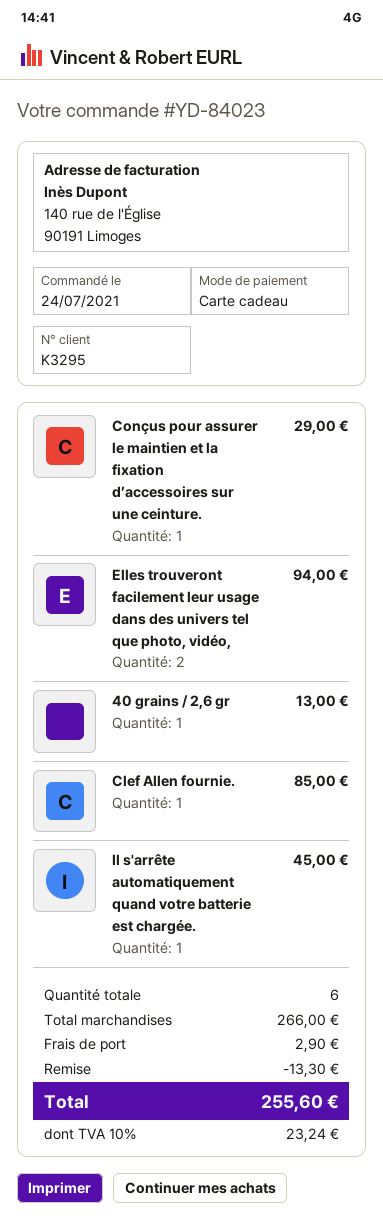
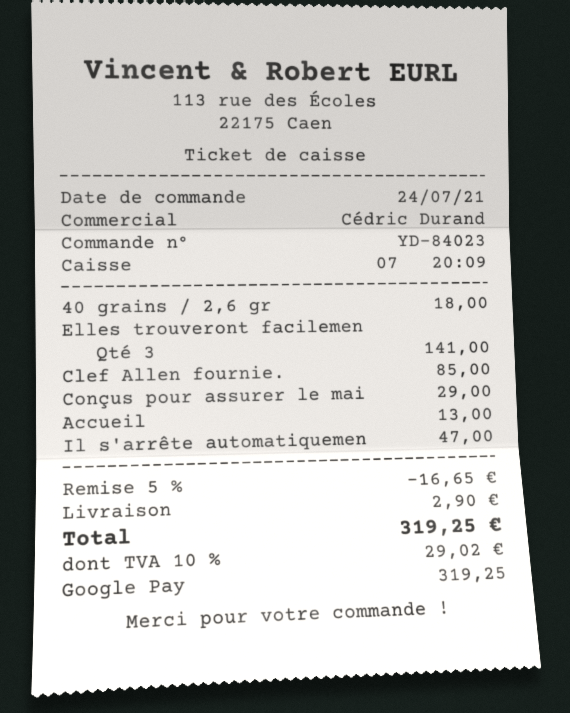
payment method: gift card -> Google Pay
Elles trouveront facilement leur usage dans des univers tel que photo, vidéo,: 2 for 94.00 -> 3 for 141.00
40 grains / 2,6 gr: 1 for 13.00 -> 1 for 18.00
Il s'arrête automatiquement quand votre batterie est chargée.: 1 for 45.00 -> 1 for 47.00
Accueil: none -> 1 for 13.00
discount: 13.30 -> 16.65
tax: 10% = 23.24 -> 10% = 29.02
total: 255.60 -> 319.25

